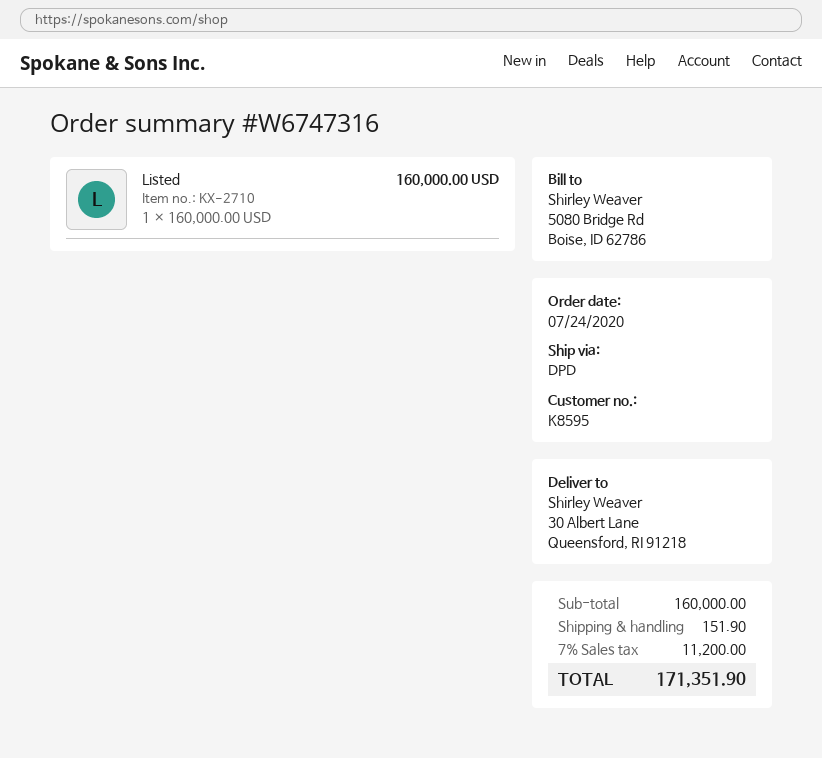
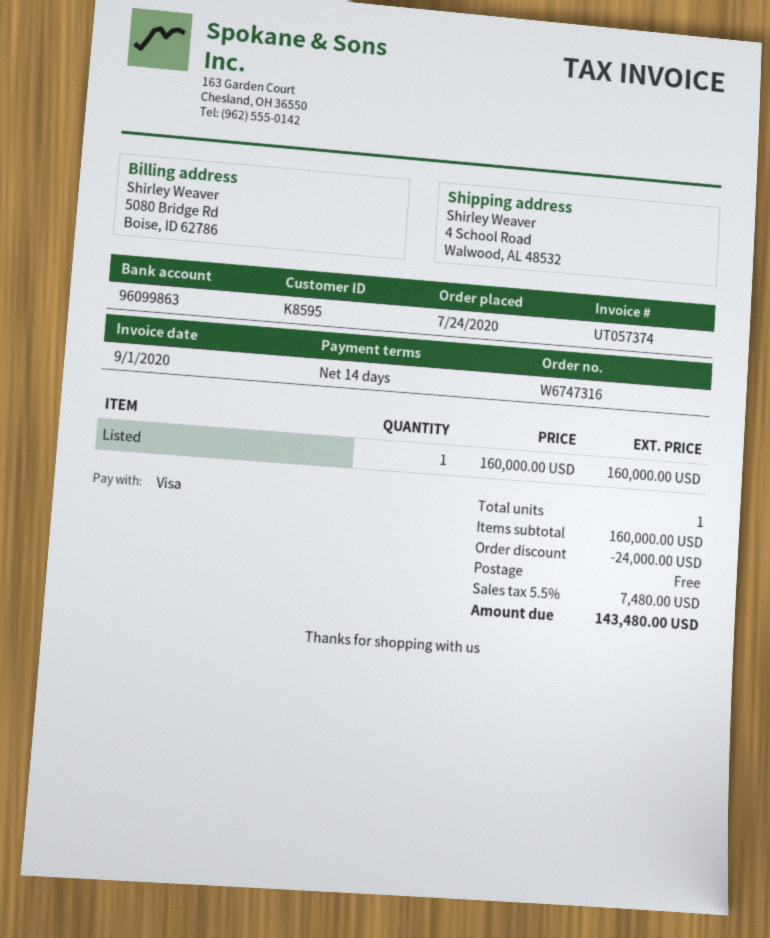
ship to: 30 Albert Lane, Queensford, RI 91218 -> 4 School Road, Walwood, AL 48532
discount: none -> 24000.00
shipping: 151.90 -> 0.00
tax: 7% = 11200.00 -> 5.5% = 7480.00
total: 171351.90 -> 143480.00

